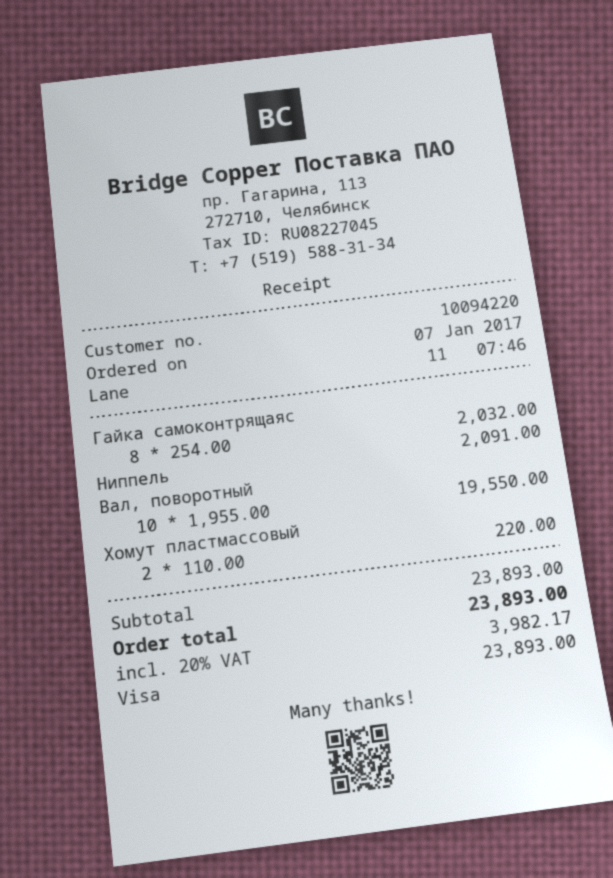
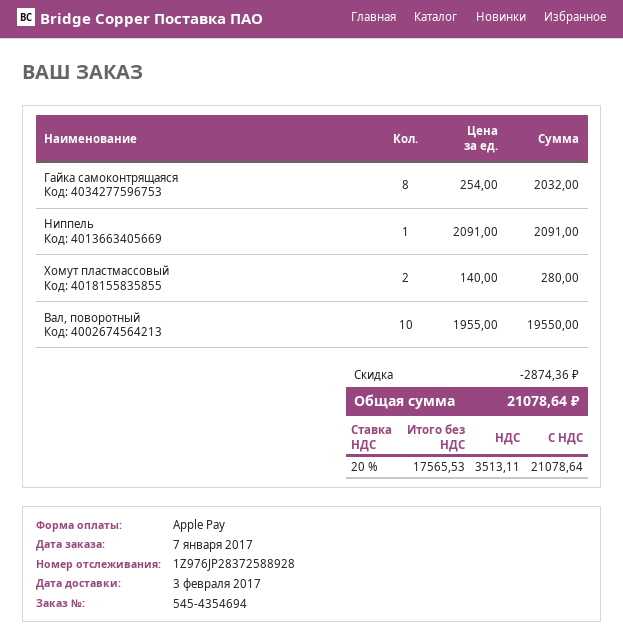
payment method: Visa -> Apple Pay
Хомут пластмассовый: 2 x 110.00 = 220.00 -> 2 x 140.00 = 280.00
discount: none -> 2874.36
tax: 20% = 3982.17 -> 20% = 3513.11
total: 23893.00 -> 21078.64

